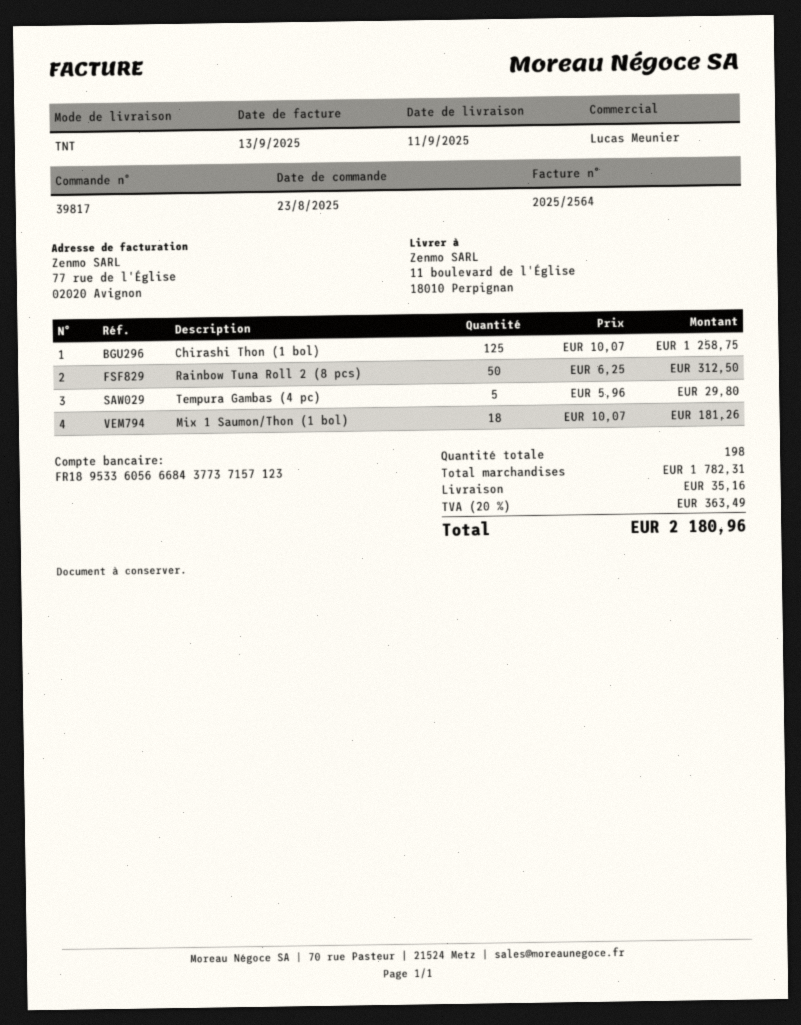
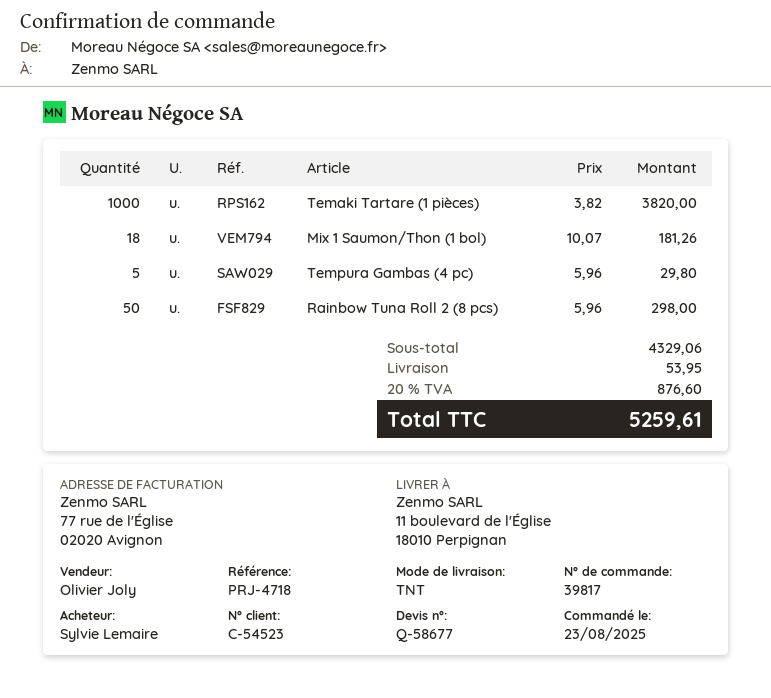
sales rep: Lucas Meunier -> Olivier Joly
Chirashi Thon (1 bol): 125 x 10.07 = 1258.75 -> none
Rainbow Tuna Roll 2 (8 pcs): 50 x 6.25 = 312.50 -> 50 x 5.96 = 298.00
Temaki Tartare (1 pièces): none -> 1000 x 3.82 = 3820.00
subtotal: 1782.31 -> 4329.06
shipping: 35.16 -> 53.95
tax: 20% = 363.49 -> 20% = 876.60
total: 2180.96 -> 5259.61

